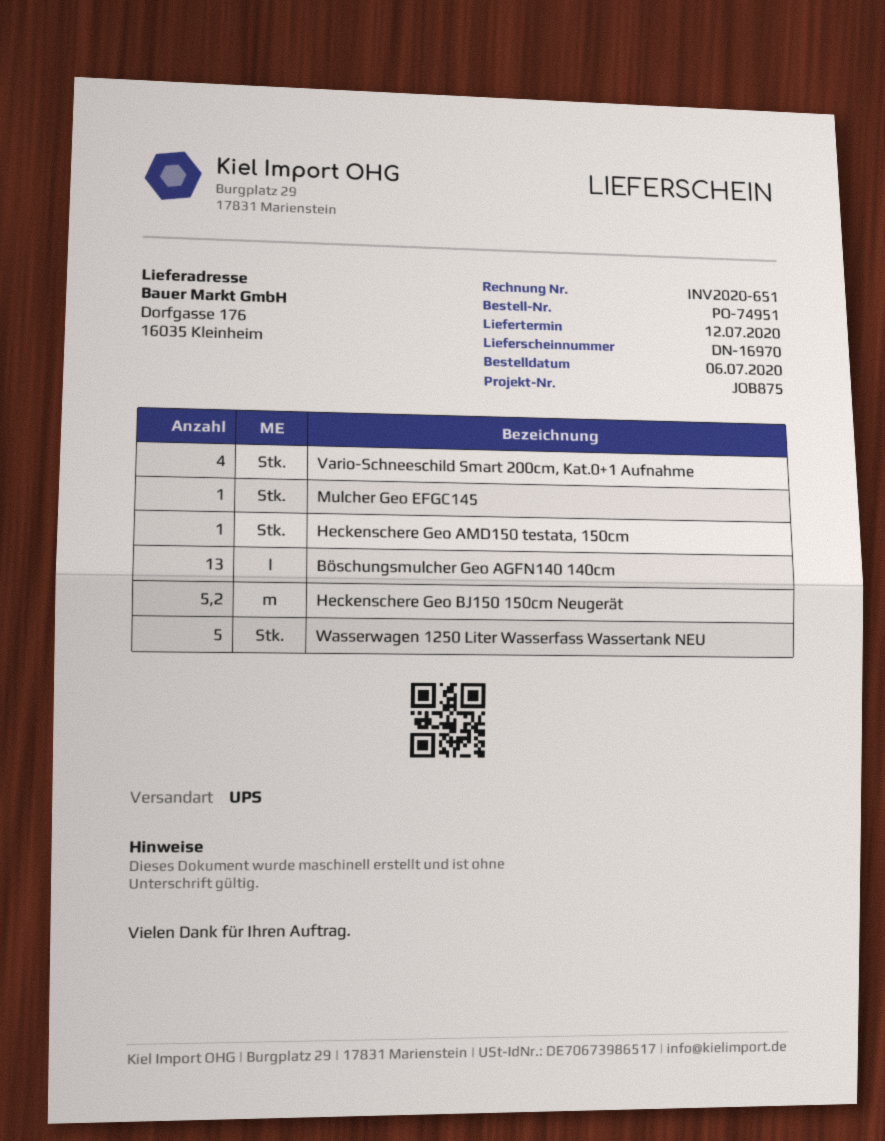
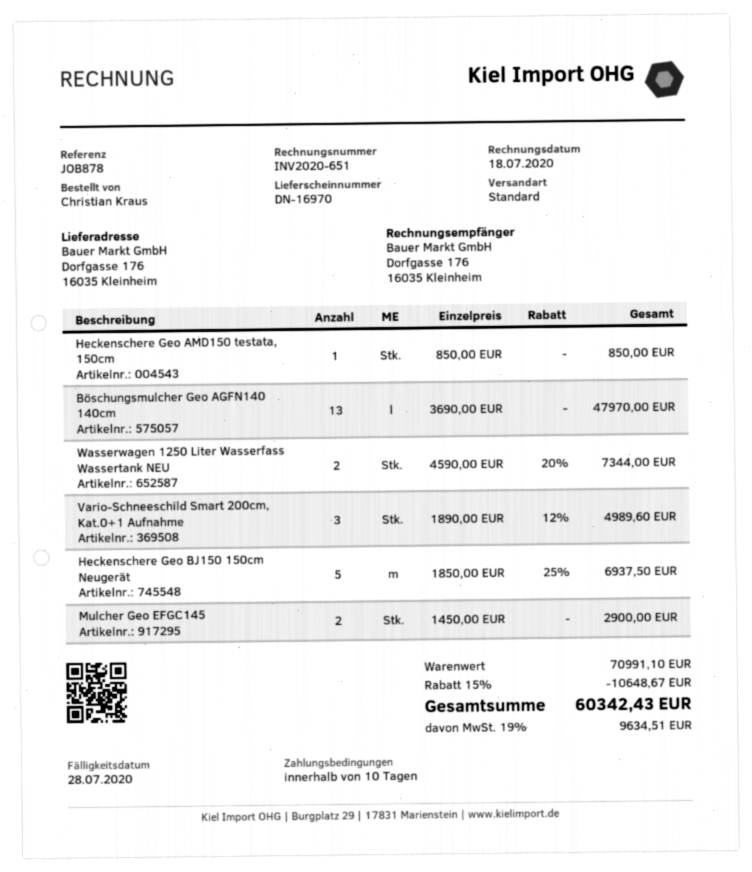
reference: JOB875 -> JOB878
shipping method: UPS -> standard
Vario-Schneeschild Smart 200cm, Kat.0+1 Aufnahme: 4 -> 3
Mulcher Geo EFGC145: 1 -> 2
Heckenschere Geo BJ150 150cm Neugerät: 5.2 -> 5
Wasserwagen 1250 Liter Wasserfass Wassertank NEU: 5 -> 2

